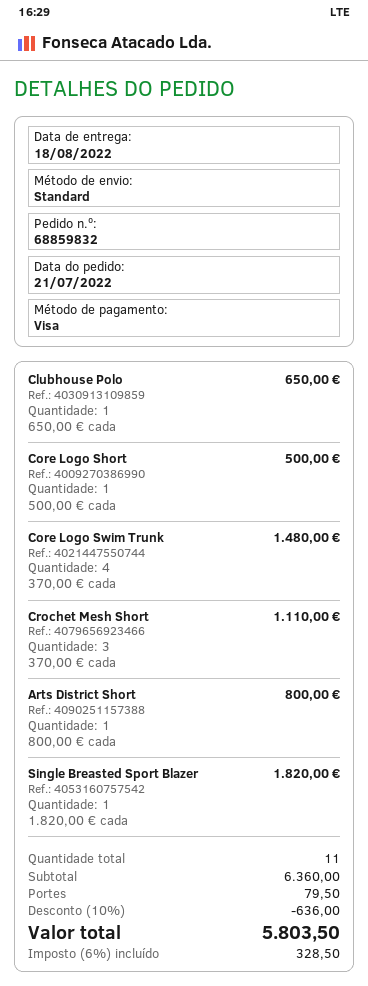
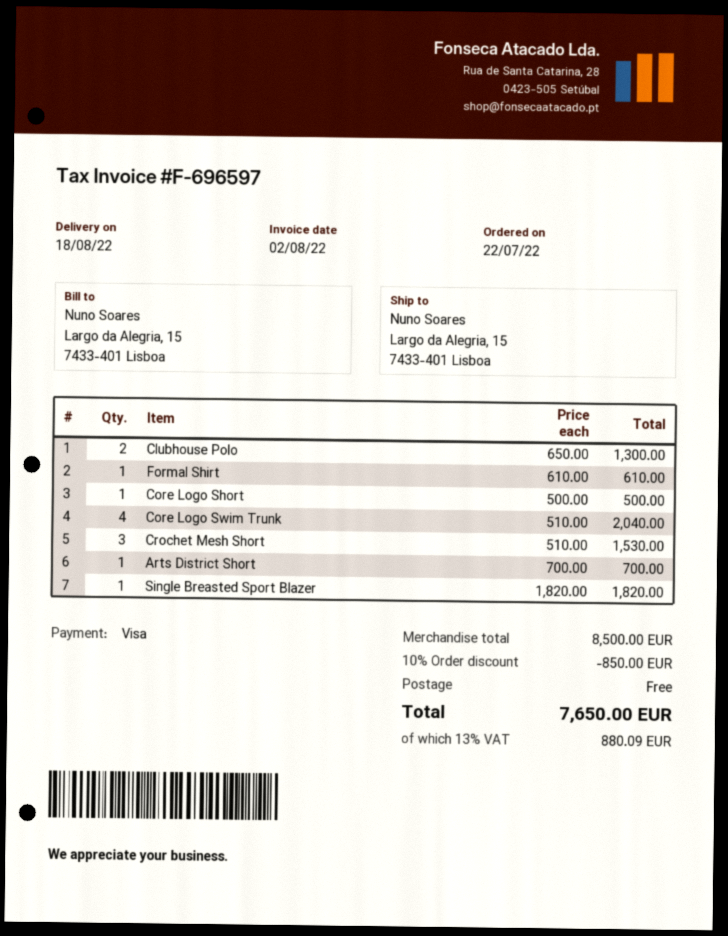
order date: 2022-07-21 -> 2022-07-22
Clubhouse Polo: 1 x 650.00 = 650.00 -> 2 x 650.00 = 1300.00
Core Logo Swim Trunk: 4 x 370.00 = 1480.00 -> 4 x 510.00 = 2040.00
Crochet Mesh Short: 3 x 370.00 = 1110.00 -> 3 x 510.00 = 1530.00
Arts District Short: 1 x 800.00 = 800.00 -> 1 x 700.00 = 700.00
Formal Shirt: none -> 1 x 610.00 = 610.00
subtotal: 6360.00 -> 8500.00
discount: 10% = 636.00 -> 10% = 850.00
shipping: 79.50 -> 0.00
tax: 6% = 328.50 -> 13% = 880.09
total: 5803.50 -> 7650.00

